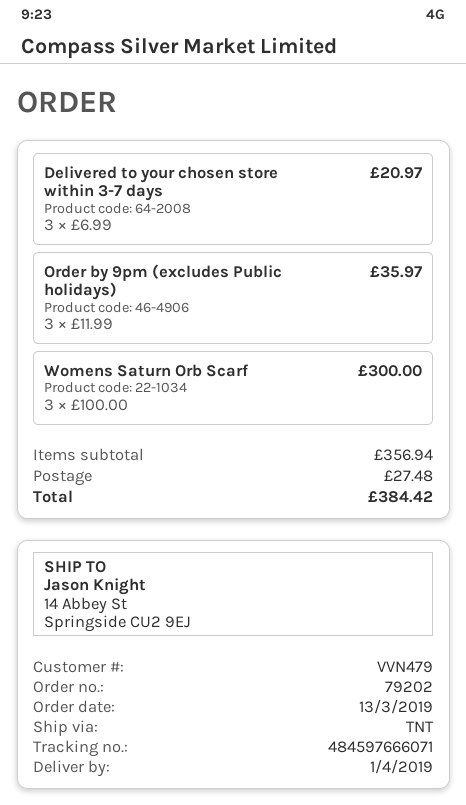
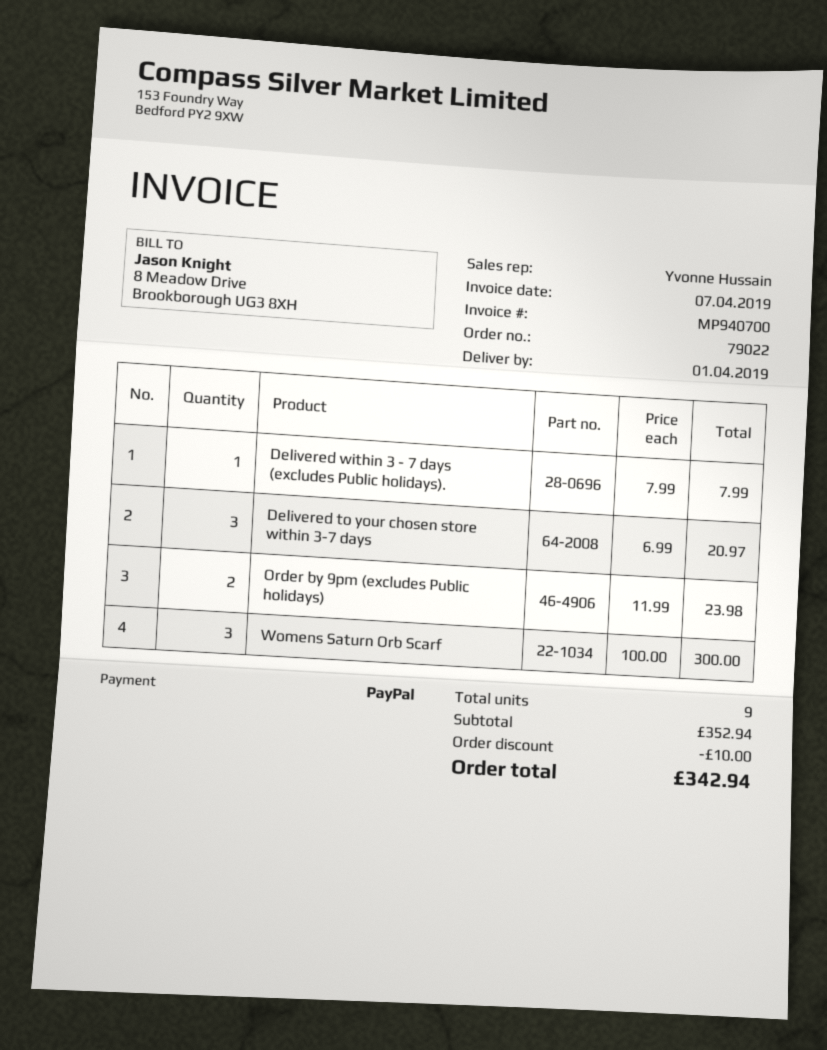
order number: 79202 -> 79022
Order by 9pm (excludes Public holidays): 3 x 11.99 = 35.97 -> 2 x 11.99 = 23.98
Delivered within 3 - 7 days (excludes Public holidays).: none -> 1 x 7.99 = 7.99
subtotal: 356.94 -> 352.94
discount: none -> 10.00
shipping: 27.48 -> none
total: 384.42 -> 342.94

